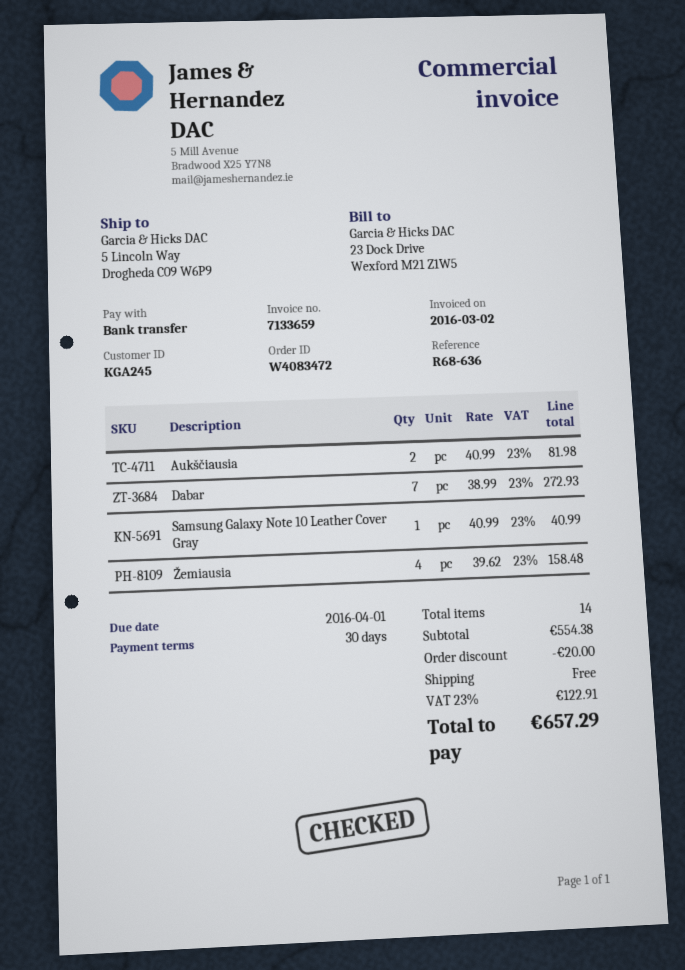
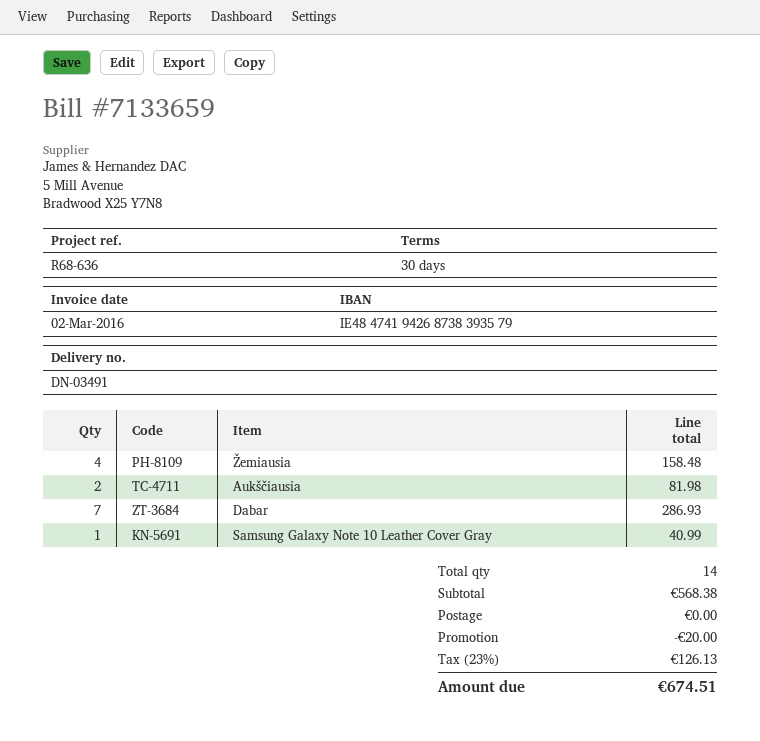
Dabar: 7 for 272.93 -> 7 for 286.93
subtotal: 554.38 -> 568.38
tax: 23% = 122.91 -> 23% = 126.13
total: 657.29 -> 674.51

